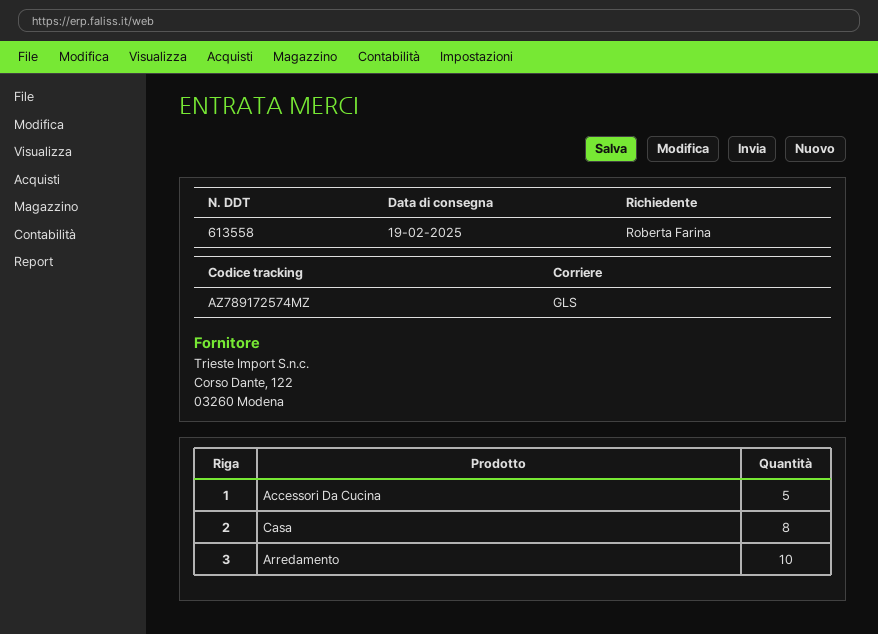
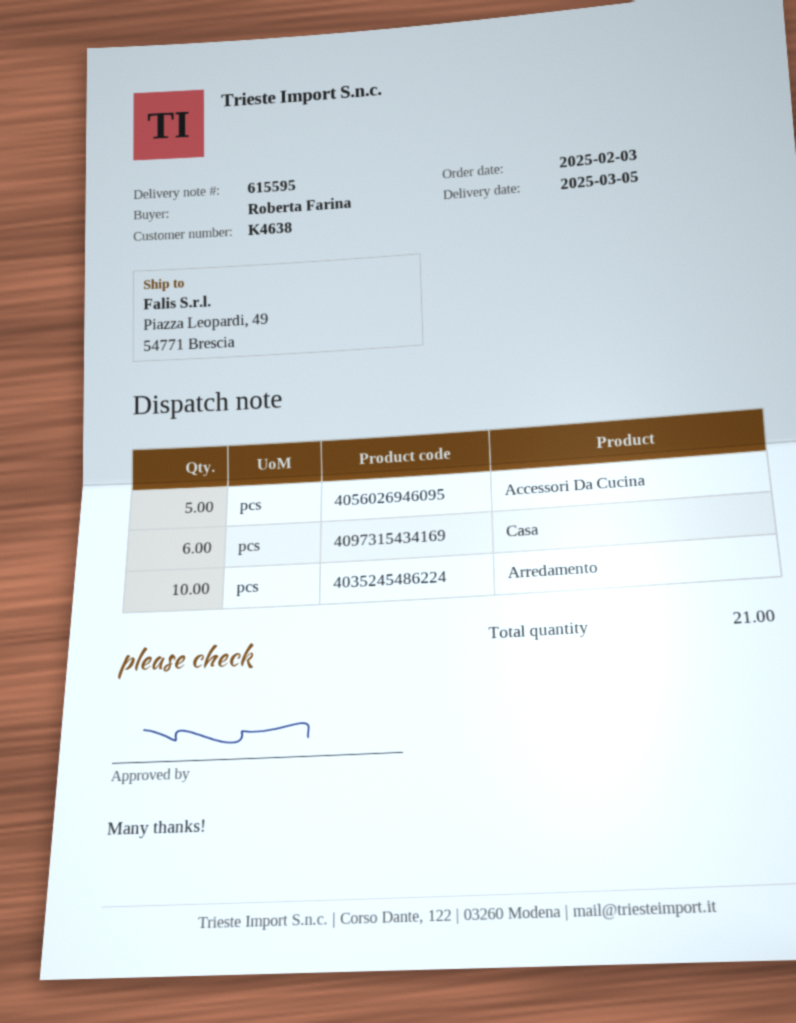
delivery note number: 613558 -> 615595
delivery date: 2025-02-19 -> 2025-03-05
Casa: 8 -> 6

